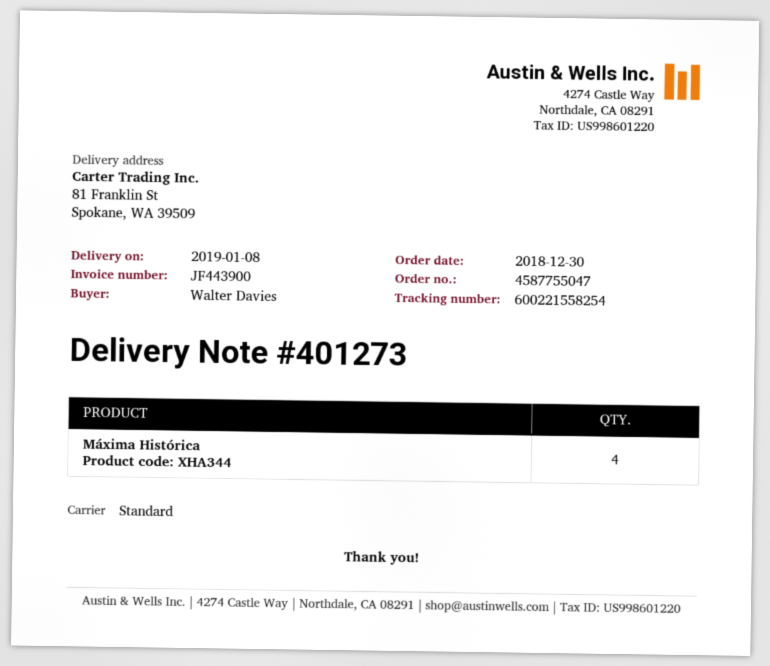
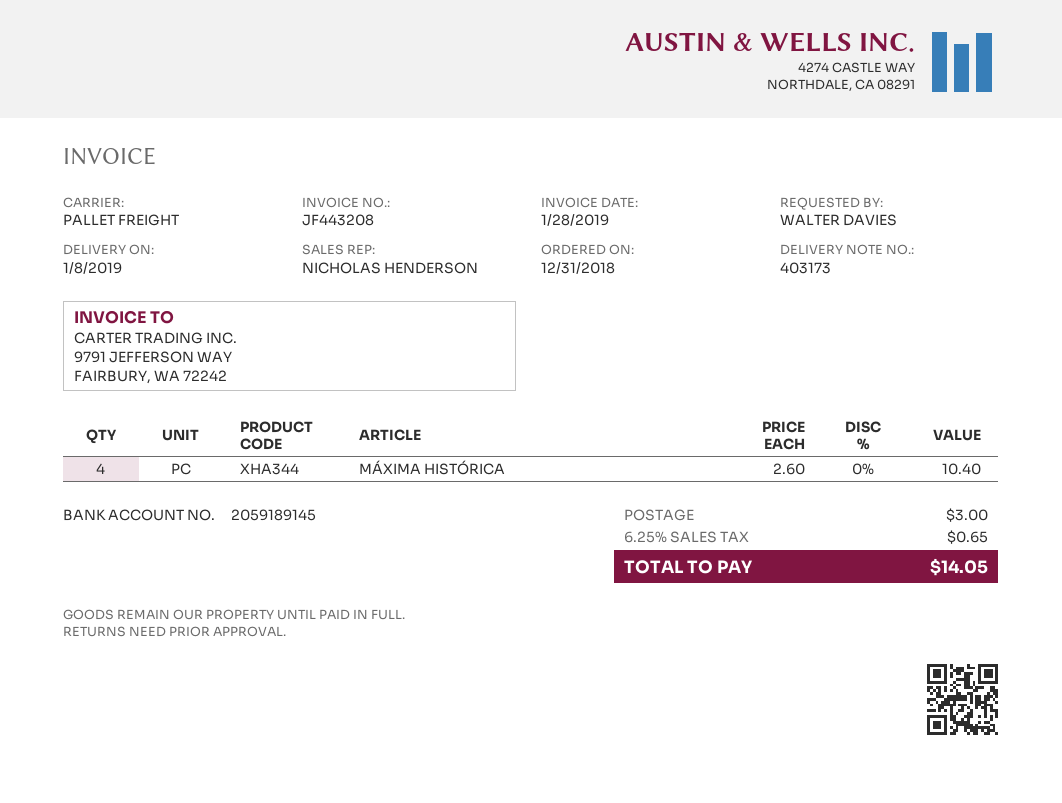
order date: 2018-12-30 -> 2018-12-31
delivery note number: 401273 -> 403173
invoice number: JF443900 -> JF443208
shipping method: standard -> pallet freight

